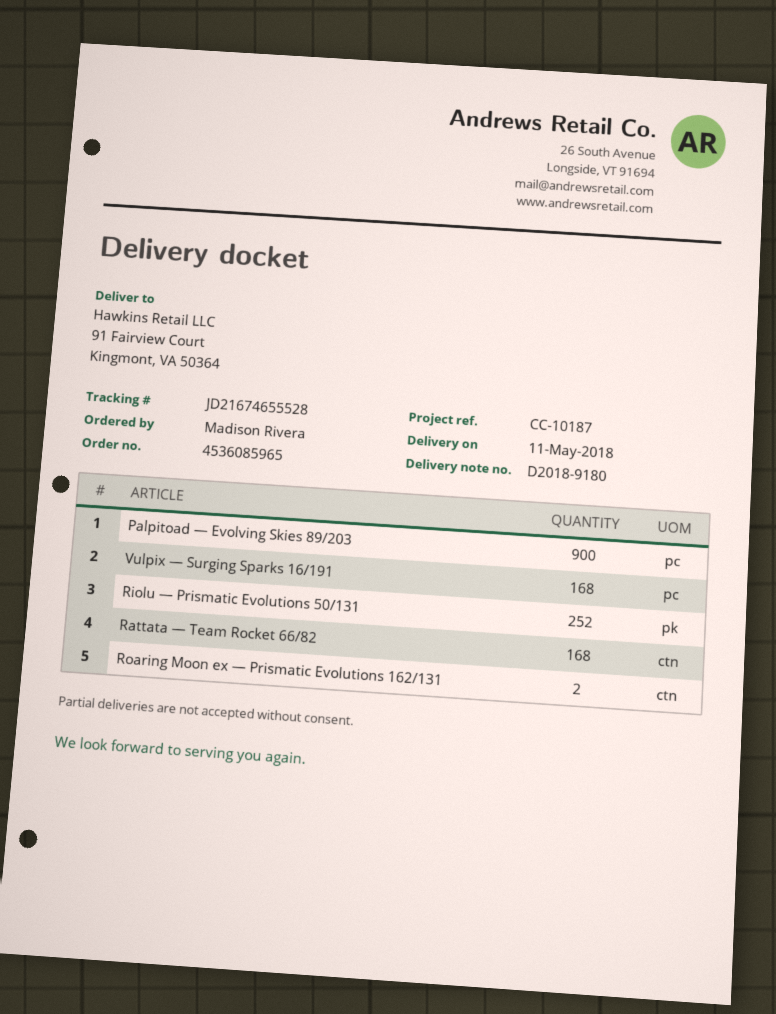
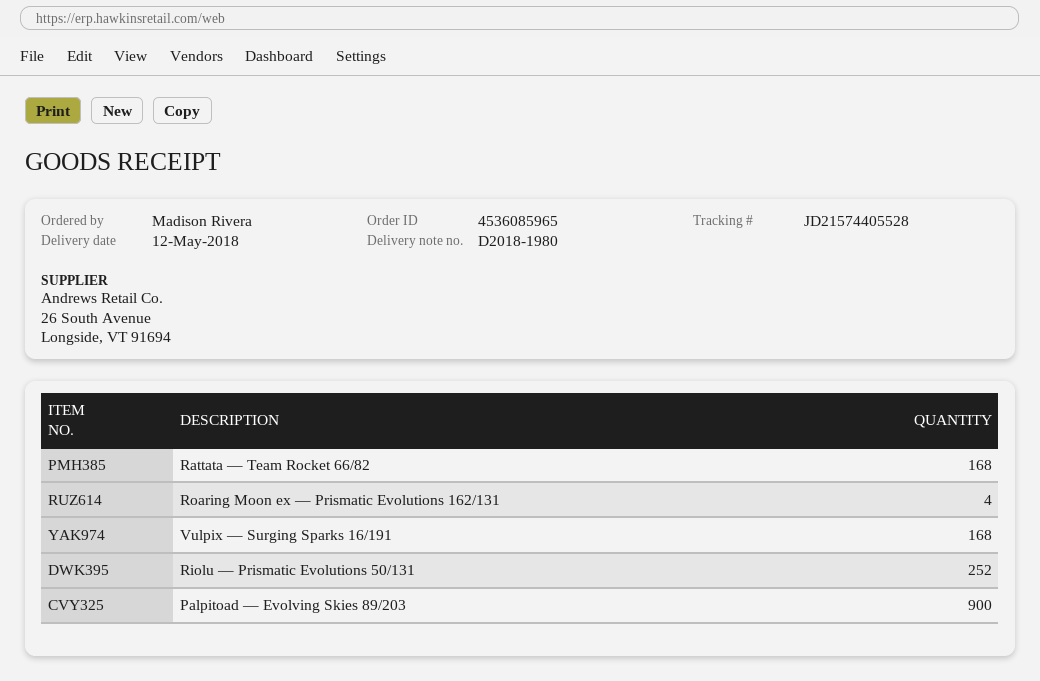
delivery note number: D2018-9180 -> D2018-1980
delivery date: 2018-05-11 -> 2018-05-12
tracking number: JD21674655528 -> JD21574405528
Roaring Moon ex — Prismatic Evolutions 162/131: 2 -> 4

